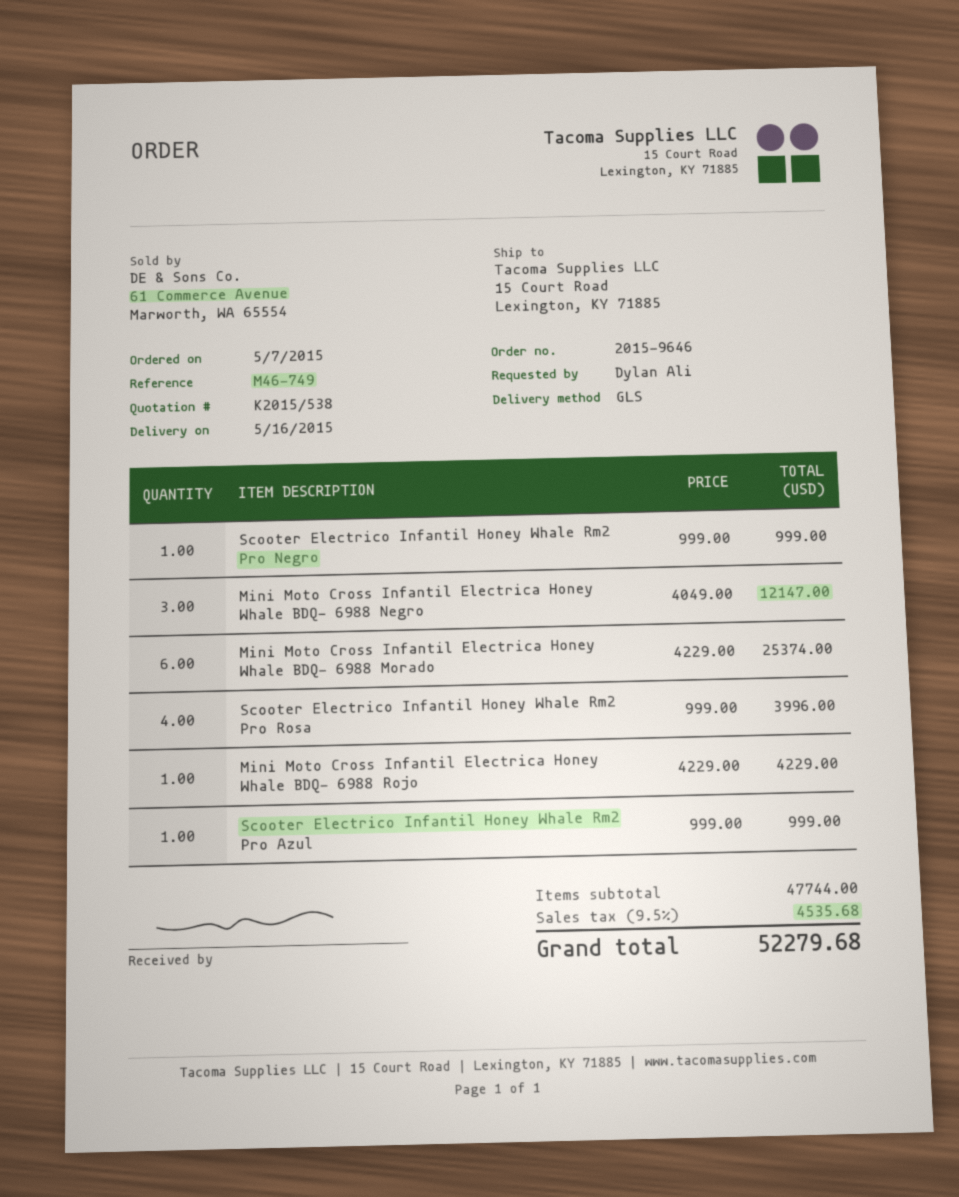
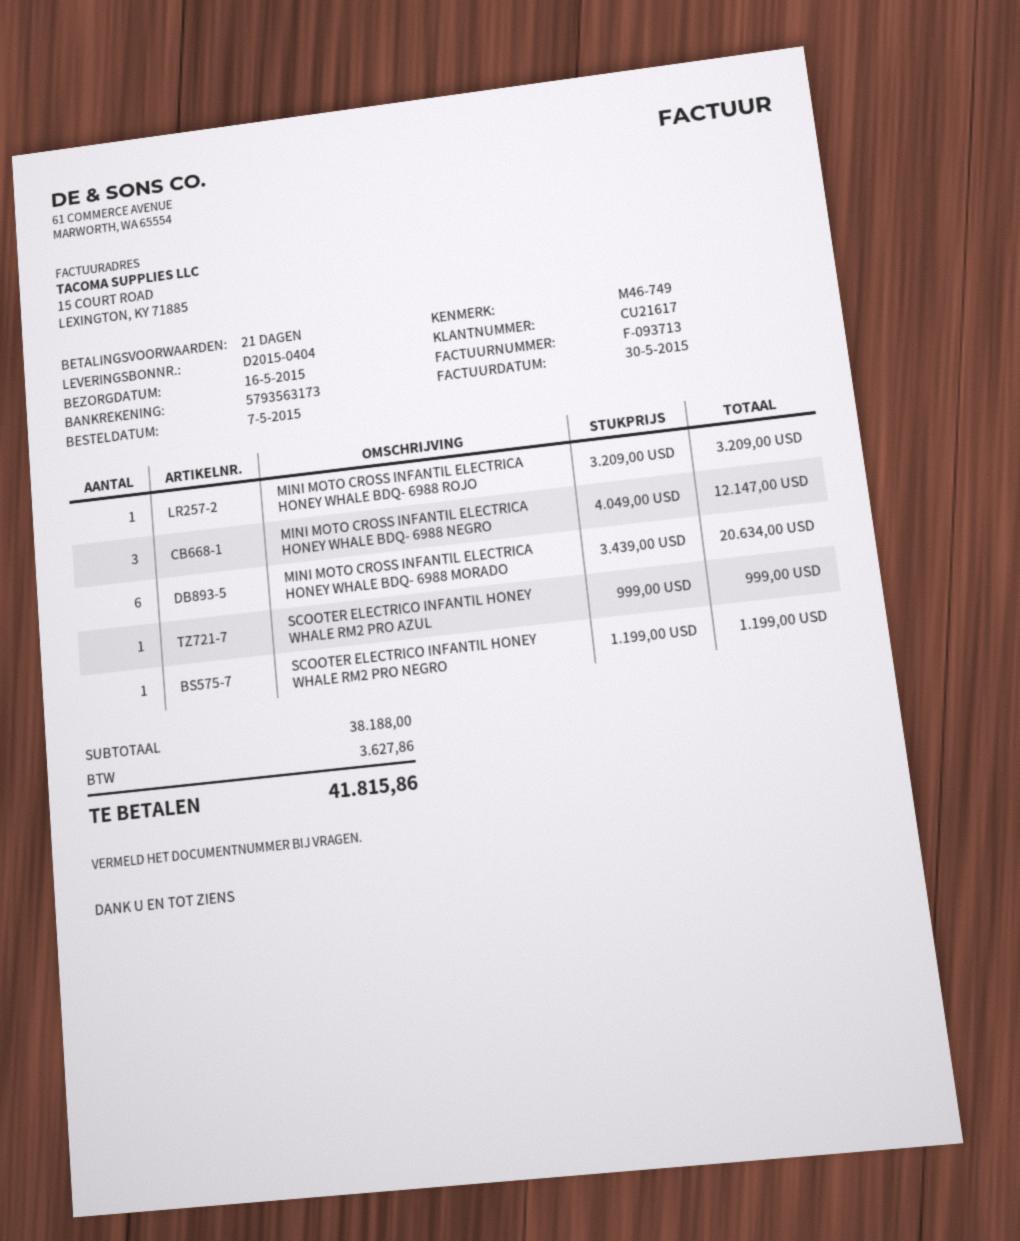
Scooter Electrico Infantil Honey Whale Rm2 Pro Negro: 1 x 999.00 = 999.00 -> 1 x 1199.00 = 1199.00
Mini Moto Cross Infantil Electrica Honey Whale BDQ- 6988 Morado: 6 x 4229.00 = 25374.00 -> 6 x 3439.00 = 20634.00
Scooter Electrico Infantil Honey Whale Rm2 Pro Rosa: 4 x 999.00 = 3996.00 -> none
Mini Moto Cross Infantil Electrica Honey Whale BDQ- 6988 Rojo: 1 x 4229.00 = 4229.00 -> 1 x 3209.00 = 3209.00
subtotal: 47744.00 -> 38188.00
tax: 4535.68 -> 3627.86
total: 52279.68 -> 41815.86

